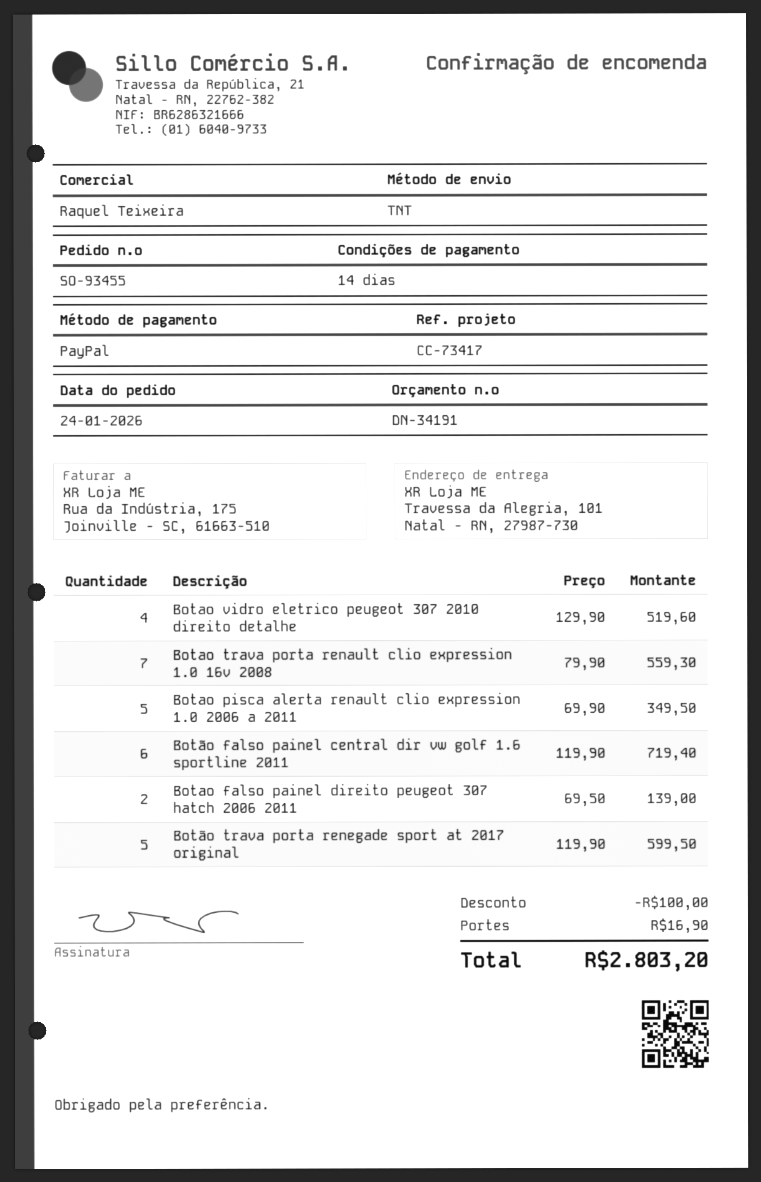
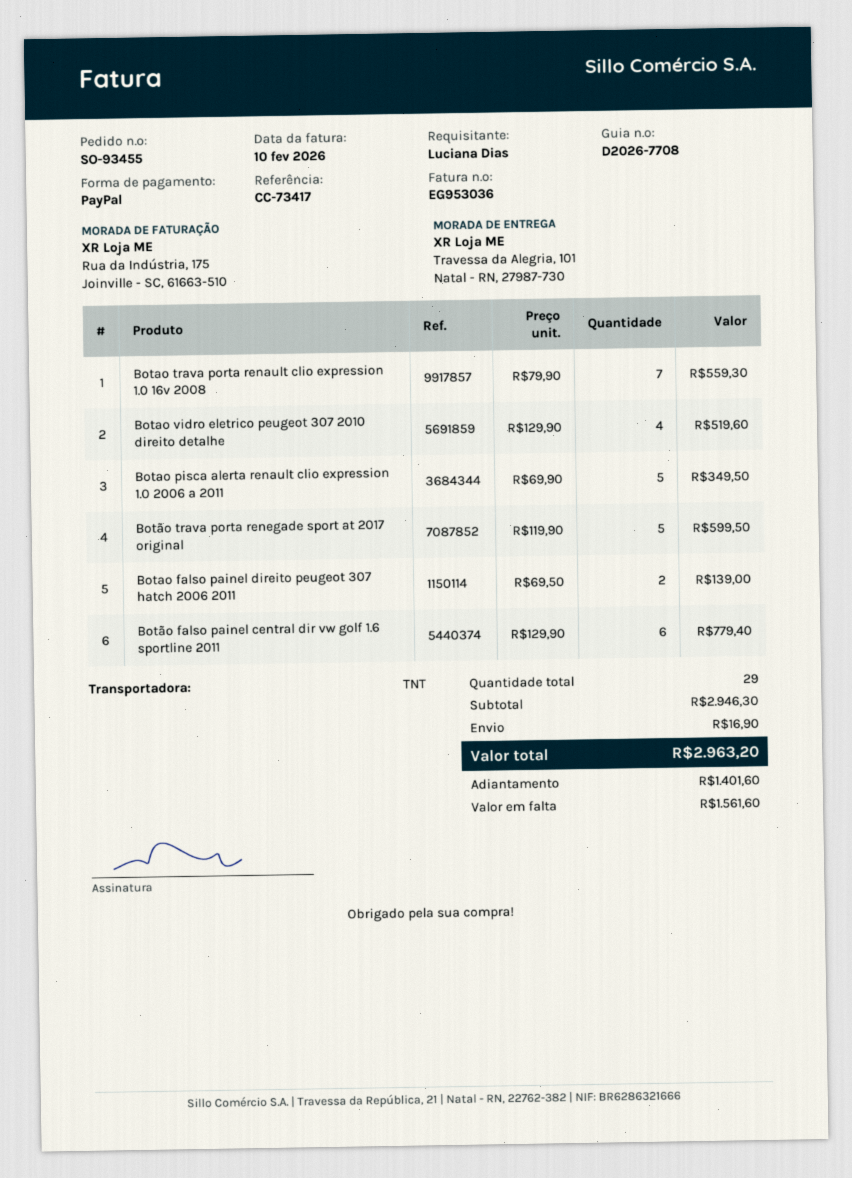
Botão falso painel central dir vw golf 1.6 sportline 2011: 6 x 119.90 = 719.40 -> 6 x 129.90 = 779.40
discount: 100.00 -> none
total: 2803.20 -> 2963.20

